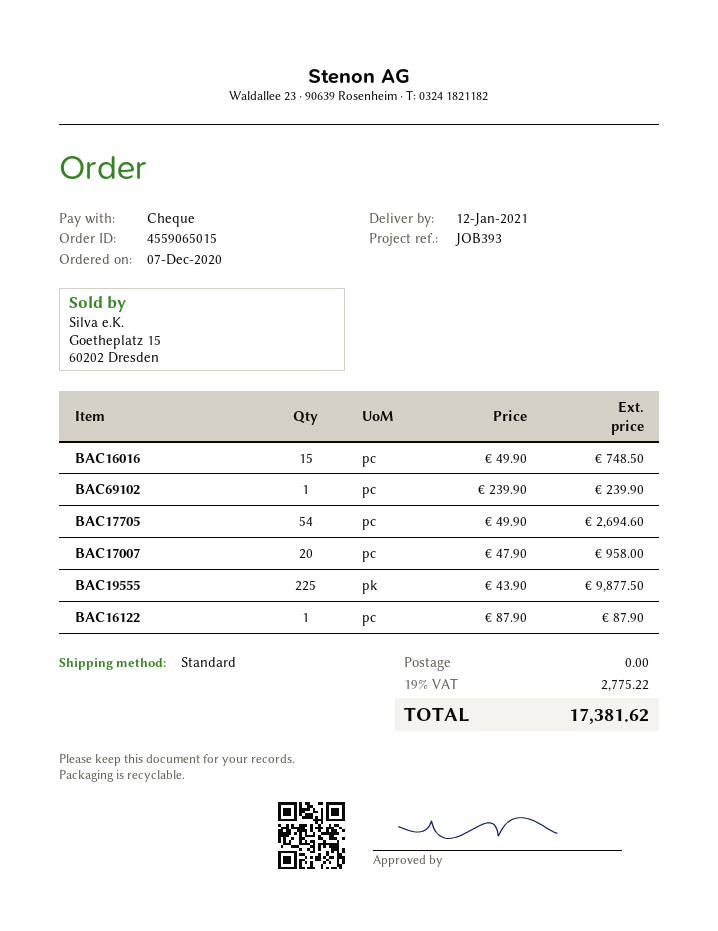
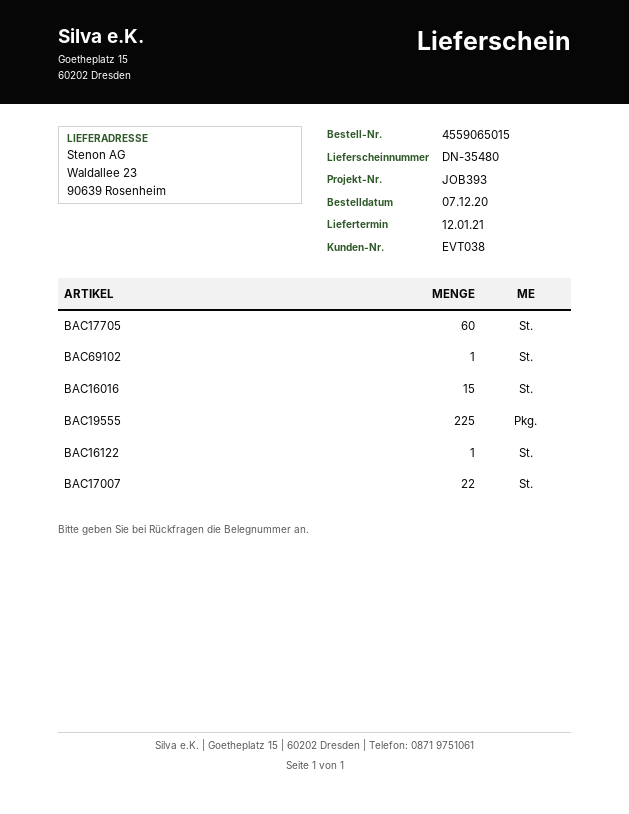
BAC17705: 54 -> 60
BAC17007: 20 -> 22

